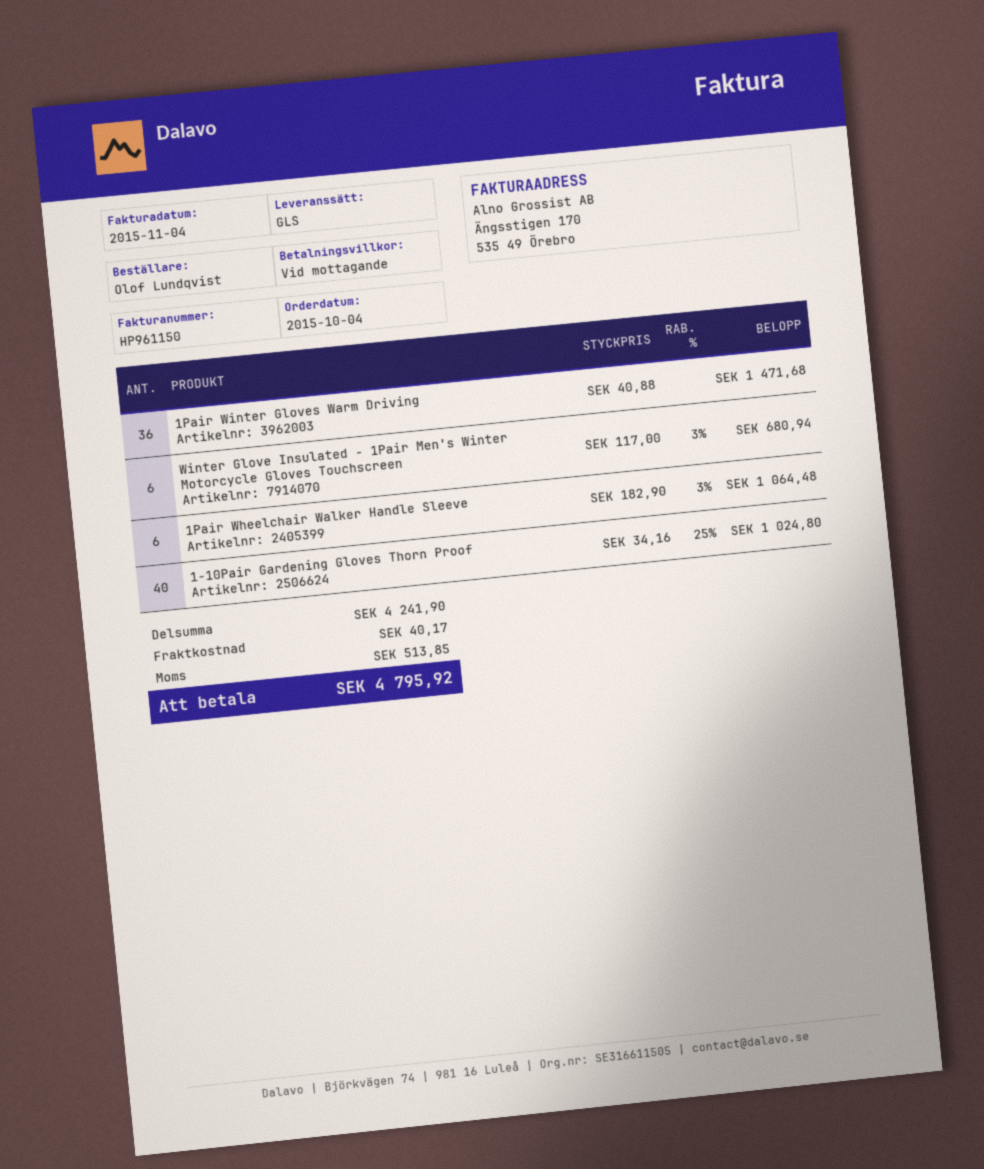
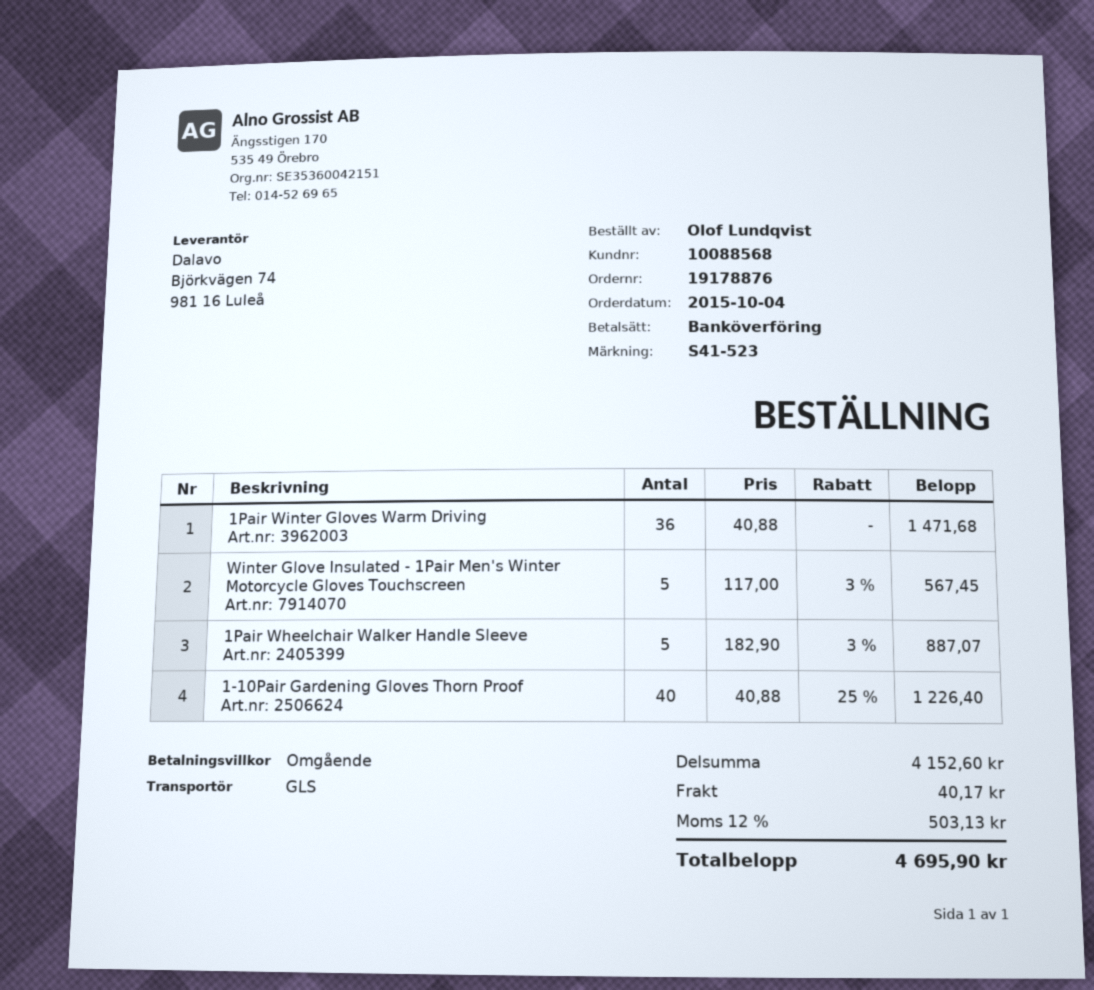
Winter Glove Insulated - 1Pair Men's Winter Motorcycle Gloves Touchscreen: 6 x 117.00 - 3% = 680.94 -> 5 x 117.00 - 3% = 567.45
1Pair Wheelchair Walker Handle Sleeve: 6 x 182.90 - 3% = 1064.48 -> 5 x 182.90 - 3% = 887.07
1-10Pair Gardening Gloves Thorn Proof: 40 x 34.16 - 25% = 1024.80 -> 40 x 40.88 - 25% = 1226.40
subtotal: 4241.90 -> 4152.60
tax: 513.85 -> 503.13
total: 4795.92 -> 4695.90

